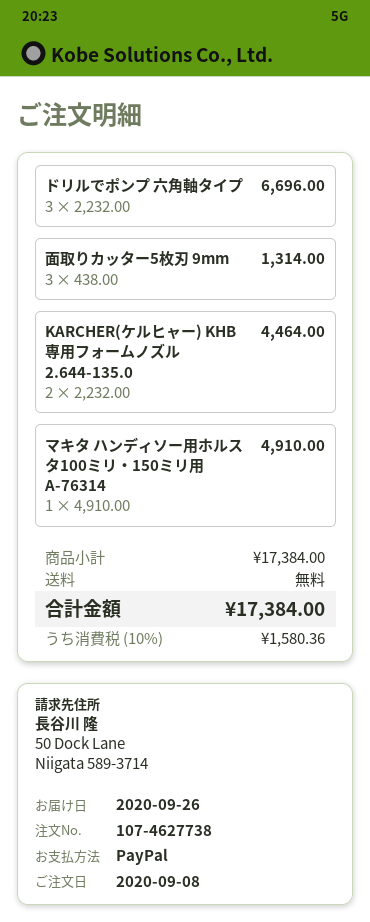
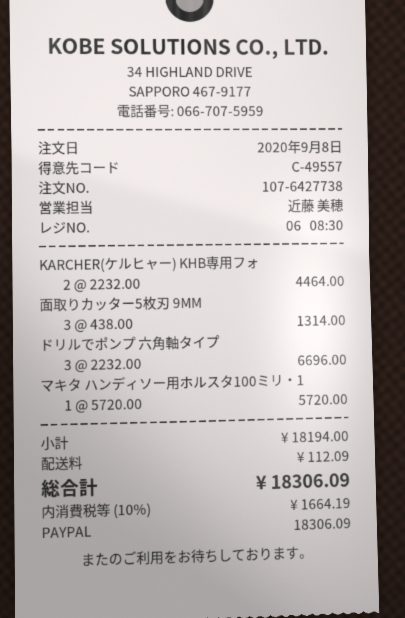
order number: 107-4627738 -> 107-6427738
マキタ ハンディソー用ホルスタ100ミリ・150ミリ用 A-76314: 1 x 4910.00 = 4910.00 -> 1 x 5720.00 = 5720.00
subtotal: 17384.00 -> 18194.00
shipping: 0.00 -> 112.09
tax: 10% = 1580.36 -> 10% = 1664.19
total: 17384.00 -> 18306.09

